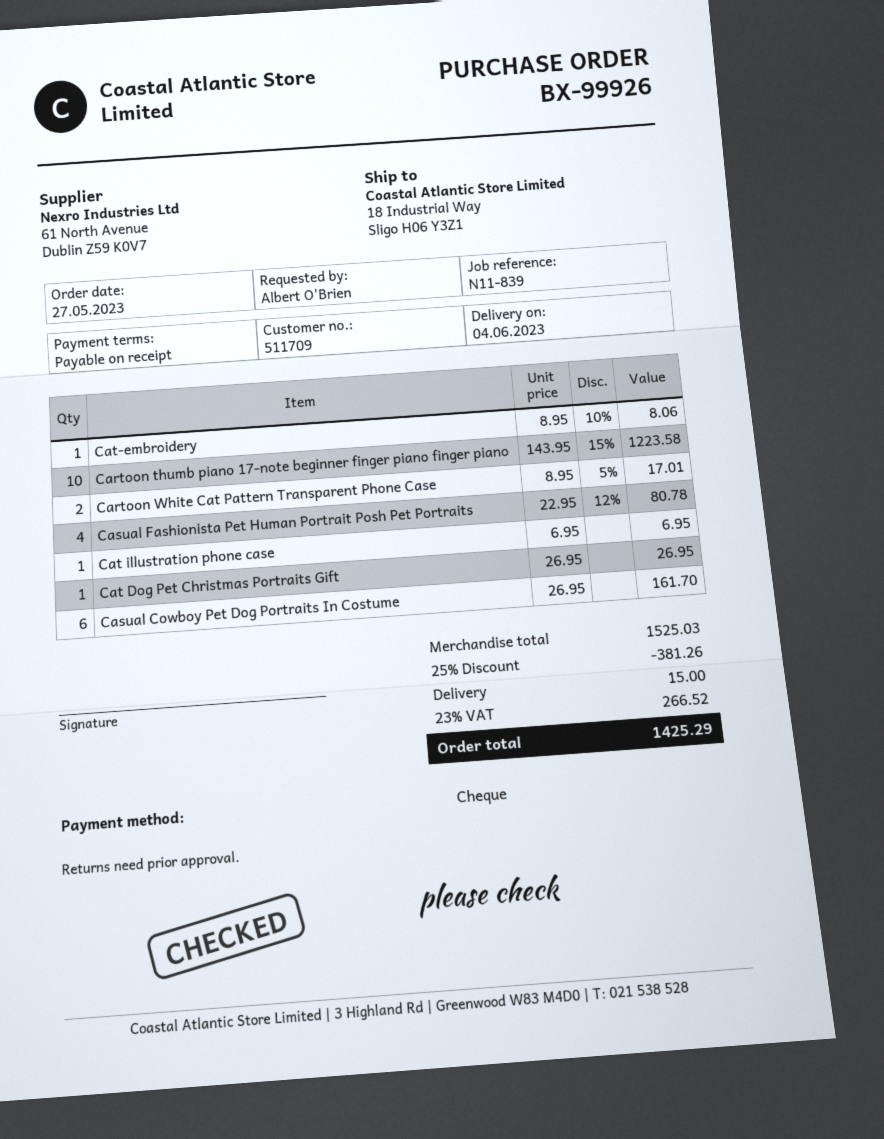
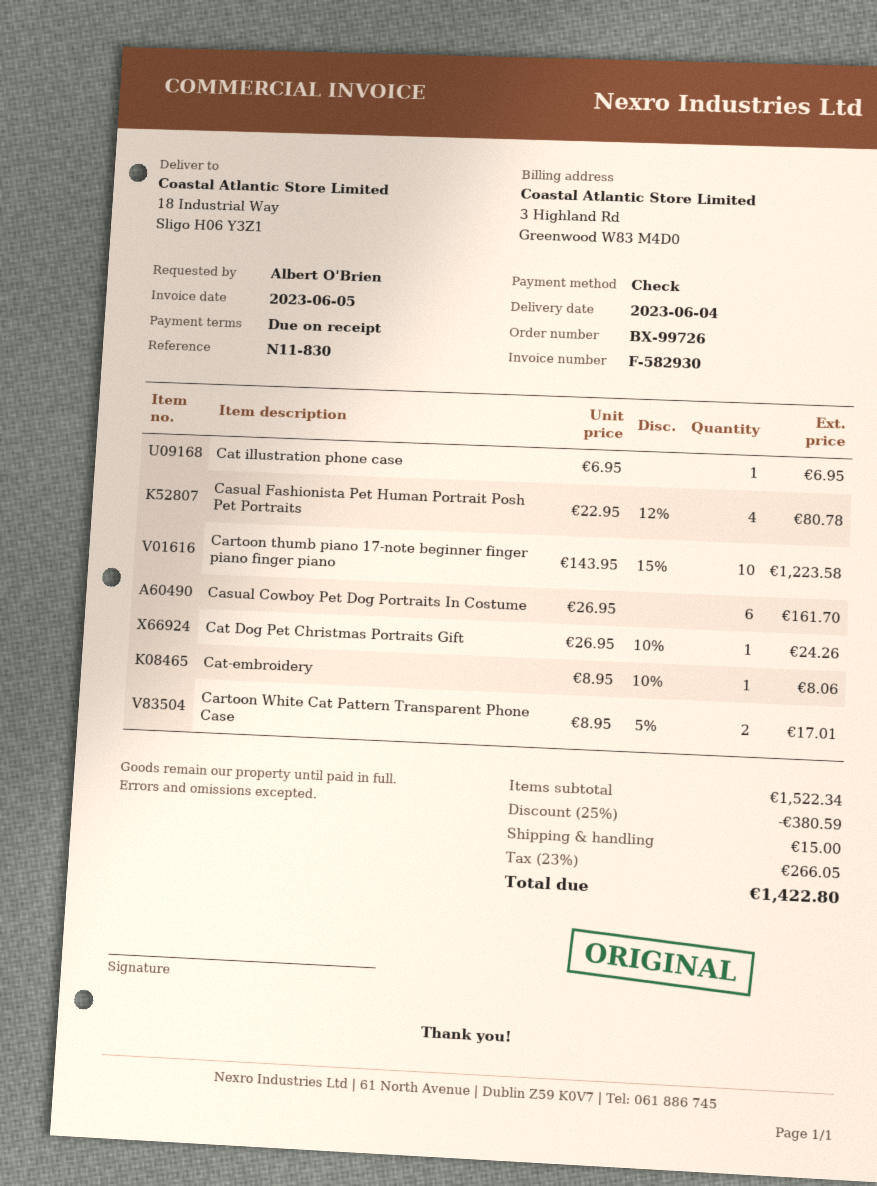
order number: BX-99926 -> BX-99726
reference: N11-839 -> N11-830
Cat Dog Pet Christmas Portraits Gift: 1 x 26.95 = 26.95 -> 1 x 26.95 - 10% = 24.26
subtotal: 1525.03 -> 1522.34
discount: 25% = 381.26 -> 25% = 380.59
tax: 23% = 266.52 -> 23% = 266.05
total: 1425.29 -> 1422.80

